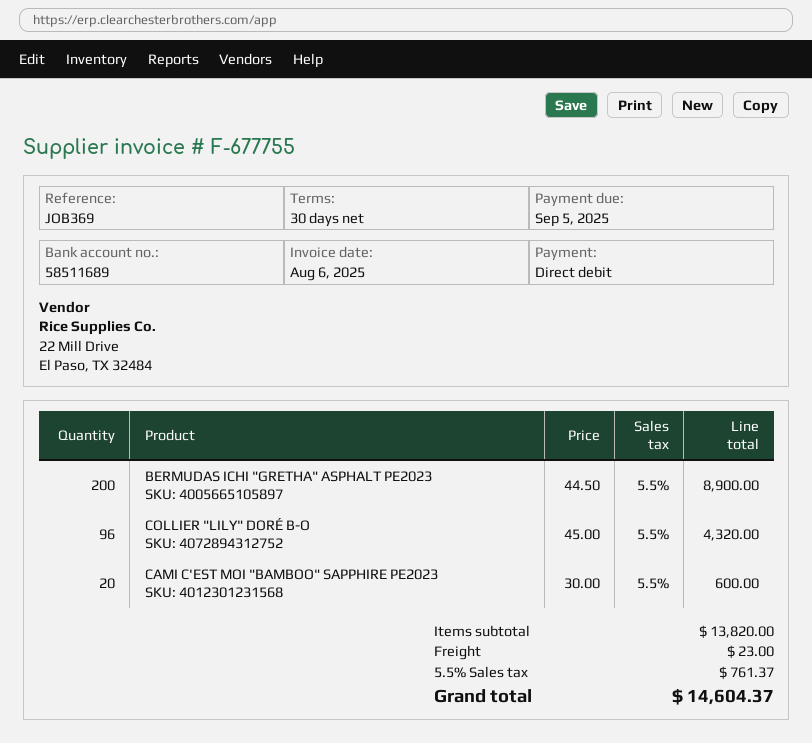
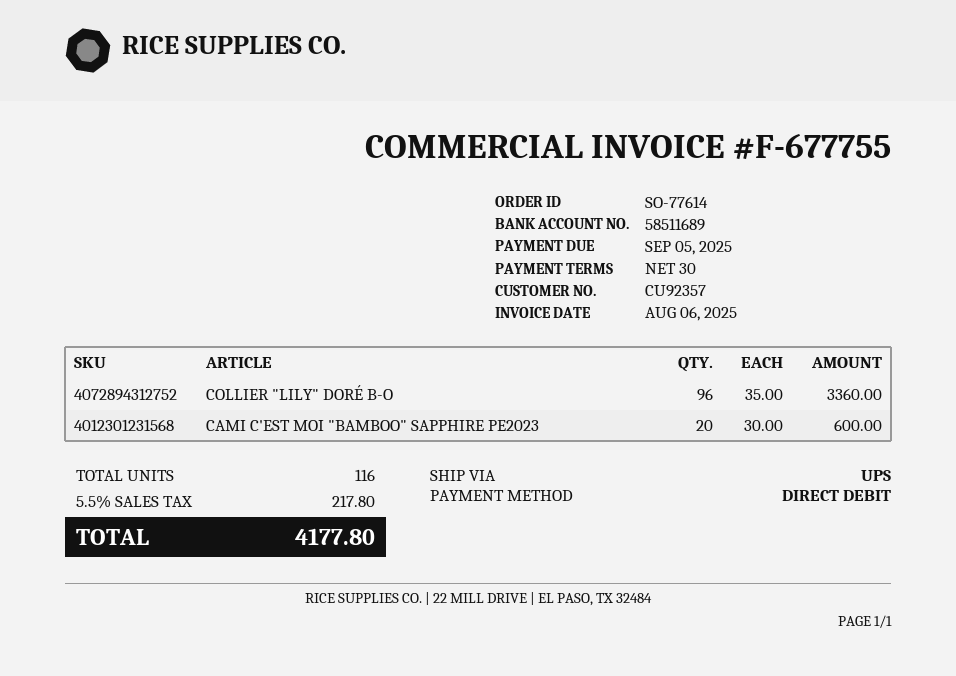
BERMUDAS ICHI "GRETHA" ASPHALT PE2023: 200 x 44.50 = 8900.00 -> none
COLLIER "LILY" DORÉ B-O: 96 x 45.00 = 4320.00 -> 96 x 35.00 = 3360.00
shipping: 23.00 -> none
tax: 5.5% = 761.37 -> 5.5% = 217.80
total: 14604.37 -> 4177.80

